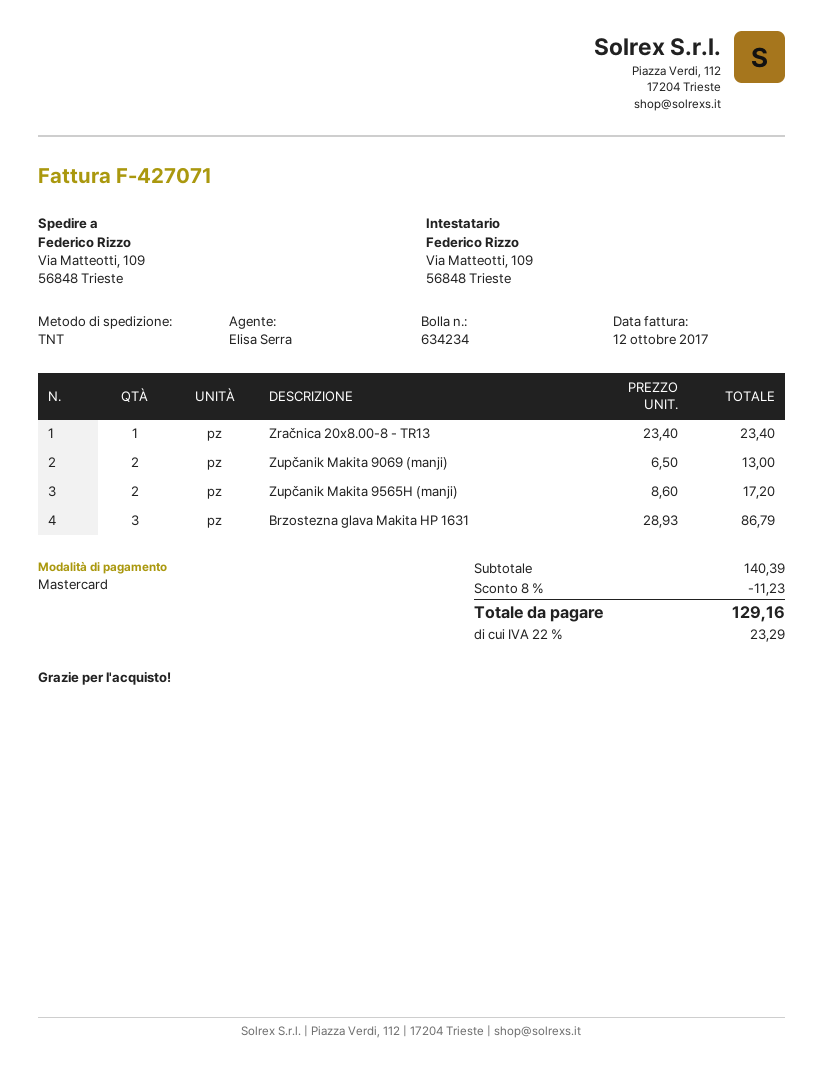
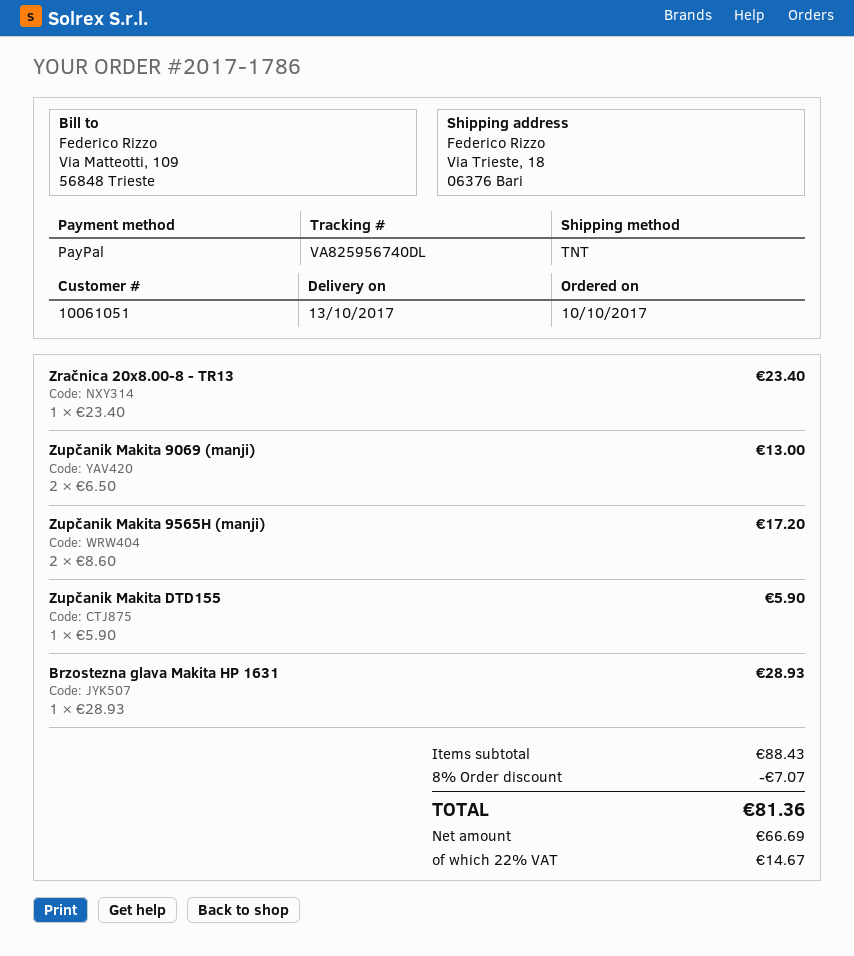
payment method: Mastercard -> PayPal
ship to: Via Matteotti, 109, 56848 Trieste -> Via Trieste, 18, 06376 Bari
Brzostezna glava Makita HP 1631: 3 x 28.93 = 86.79 -> 1 x 28.93 = 28.93
Zupčanik Makita DTD155: none -> 1 x 5.90 = 5.90
subtotal: 140.39 -> 88.43
discount: 8% = 11.23 -> 8% = 7.07
tax: 22% = 23.29 -> 22% = 14.67
total: 129.16 -> 81.36

